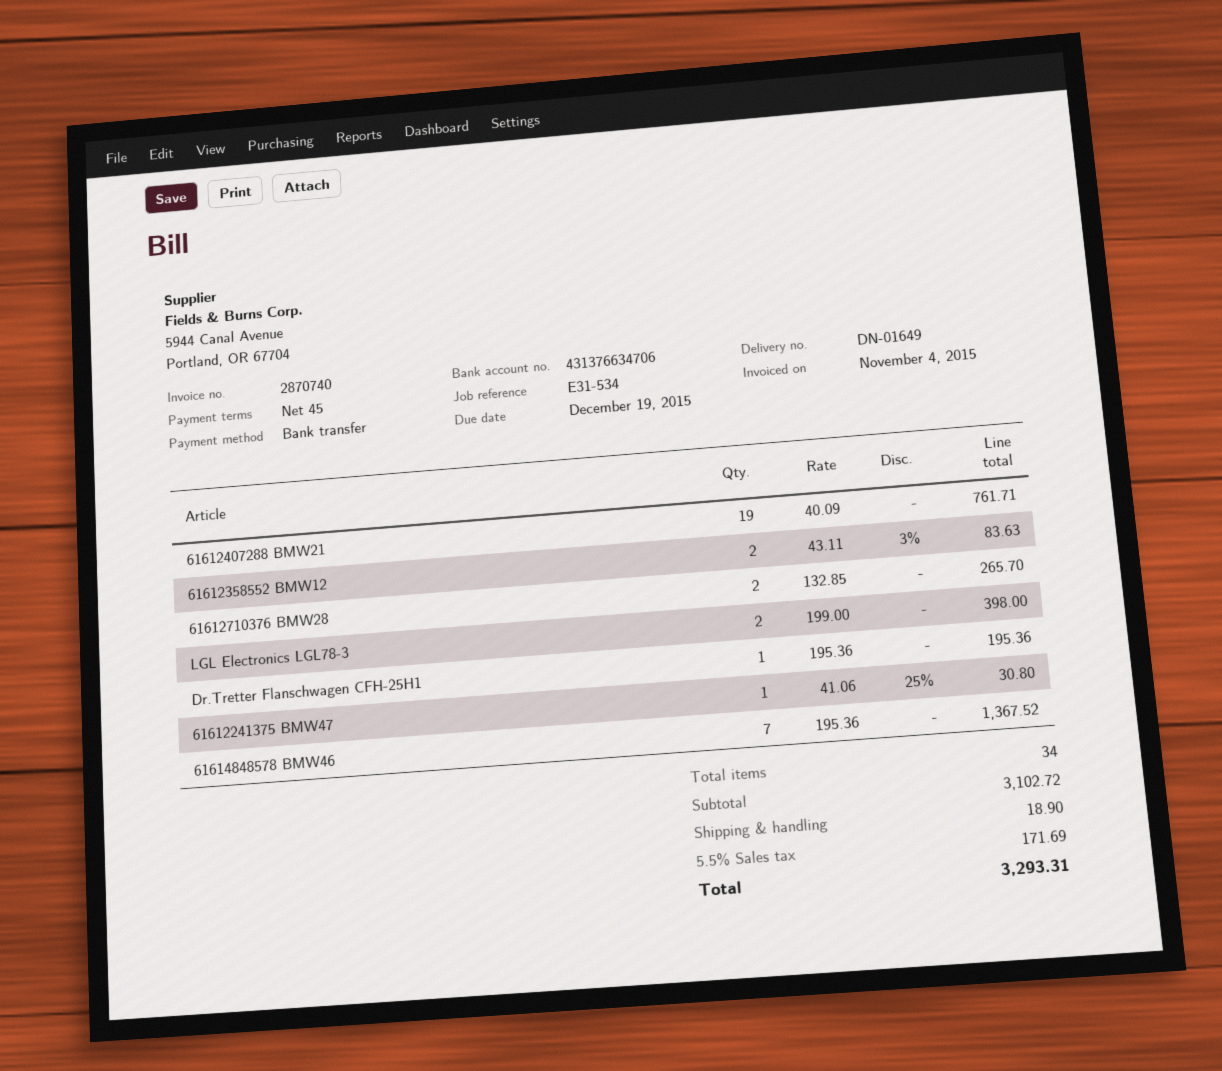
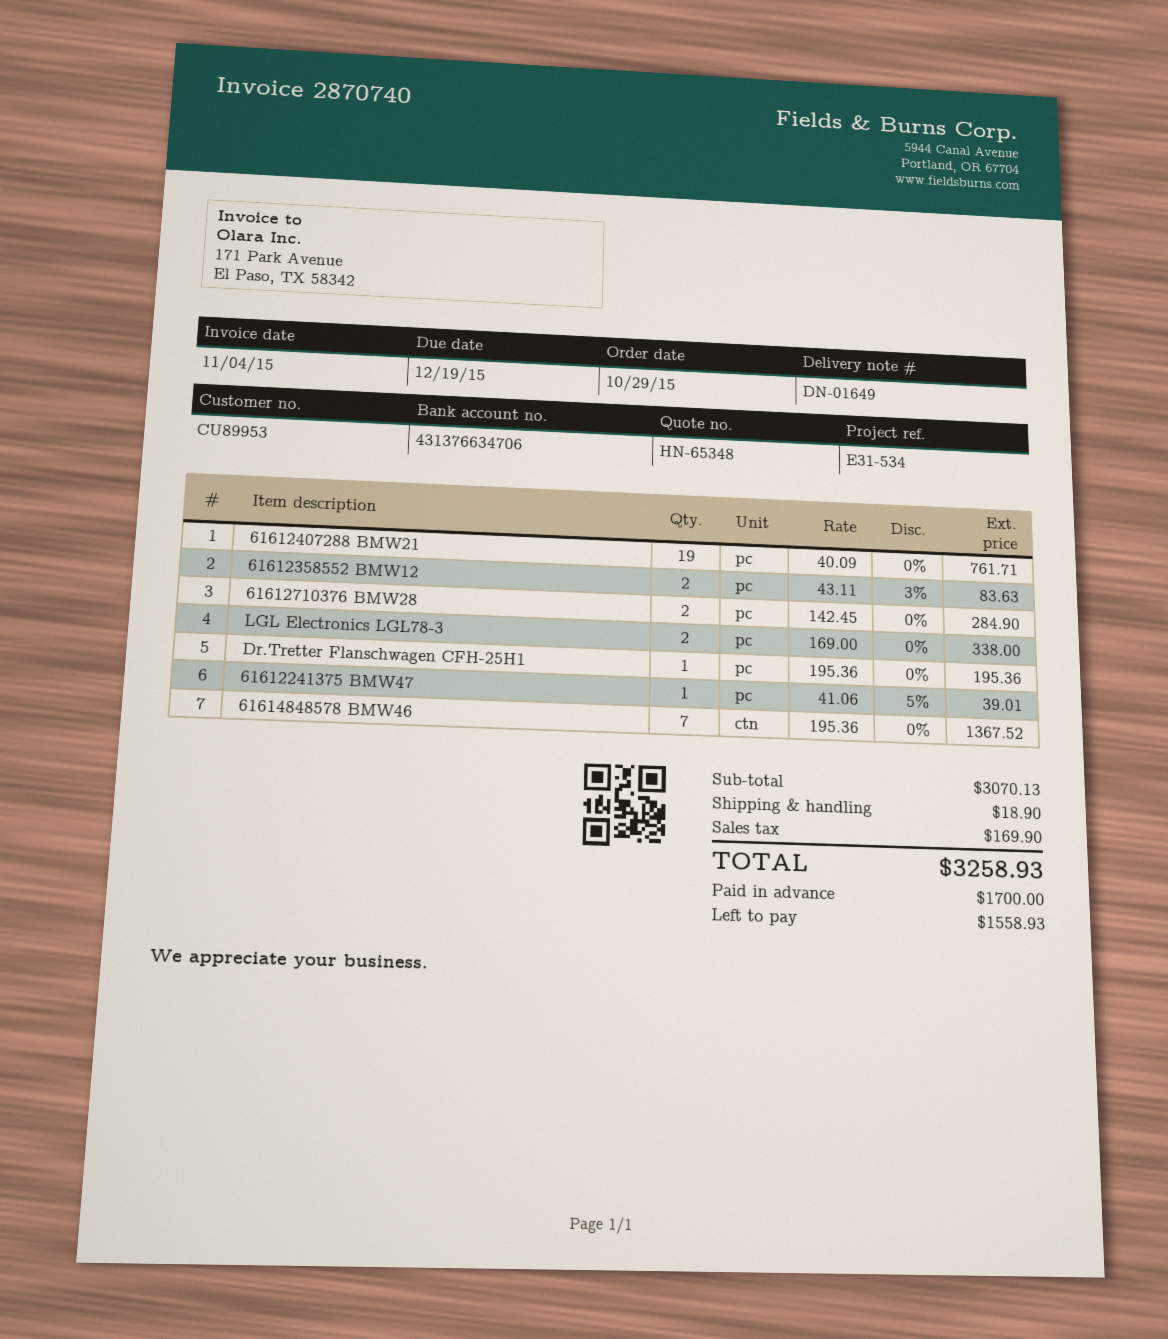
61612710376 BMW28: 2 x 132.85 = 265.70 -> 2 x 142.45 = 284.90
LGL Electronics LGL78-3: 2 x 199.00 = 398.00 -> 2 x 169.00 = 338.00
61612241375 BMW47: 1 x 41.06 - 25% = 30.80 -> 1 x 41.06 - 5% = 39.01
subtotal: 3102.72 -> 3070.13
tax: 171.69 -> 169.90
total: 3293.31 -> 3258.93

